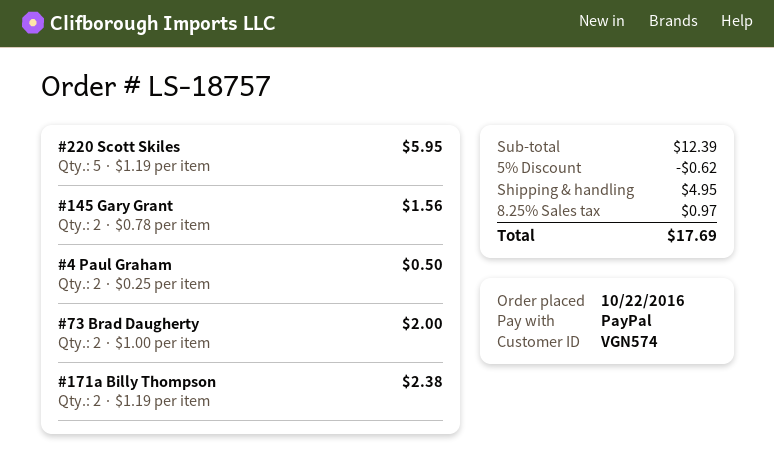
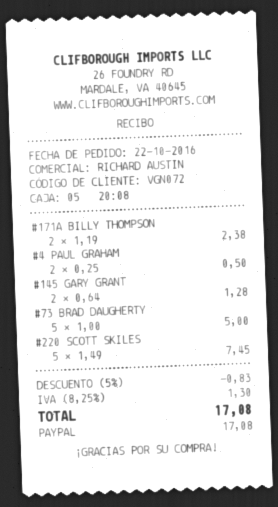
customer number: VGN574 -> VGN072
#220 Scott Skiles: 5 x 1.19 = 5.95 -> 5 x 1.49 = 7.45
#145 Gary Grant: 2 x 0.78 = 1.56 -> 2 x 0.64 = 1.28
#73 Brad Daugherty: 2 x 1.00 = 2.00 -> 5 x 1.00 = 5.00
discount: 5% = 0.62 -> 5% = 0.83
shipping: 4.95 -> none
tax: 8.25% = 0.97 -> 8.25% = 1.30
total: 17.69 -> 17.08

